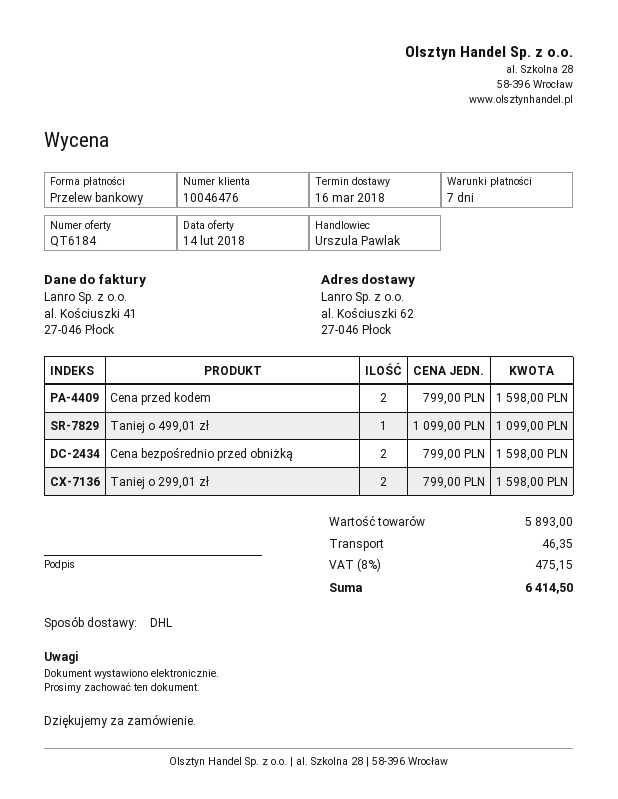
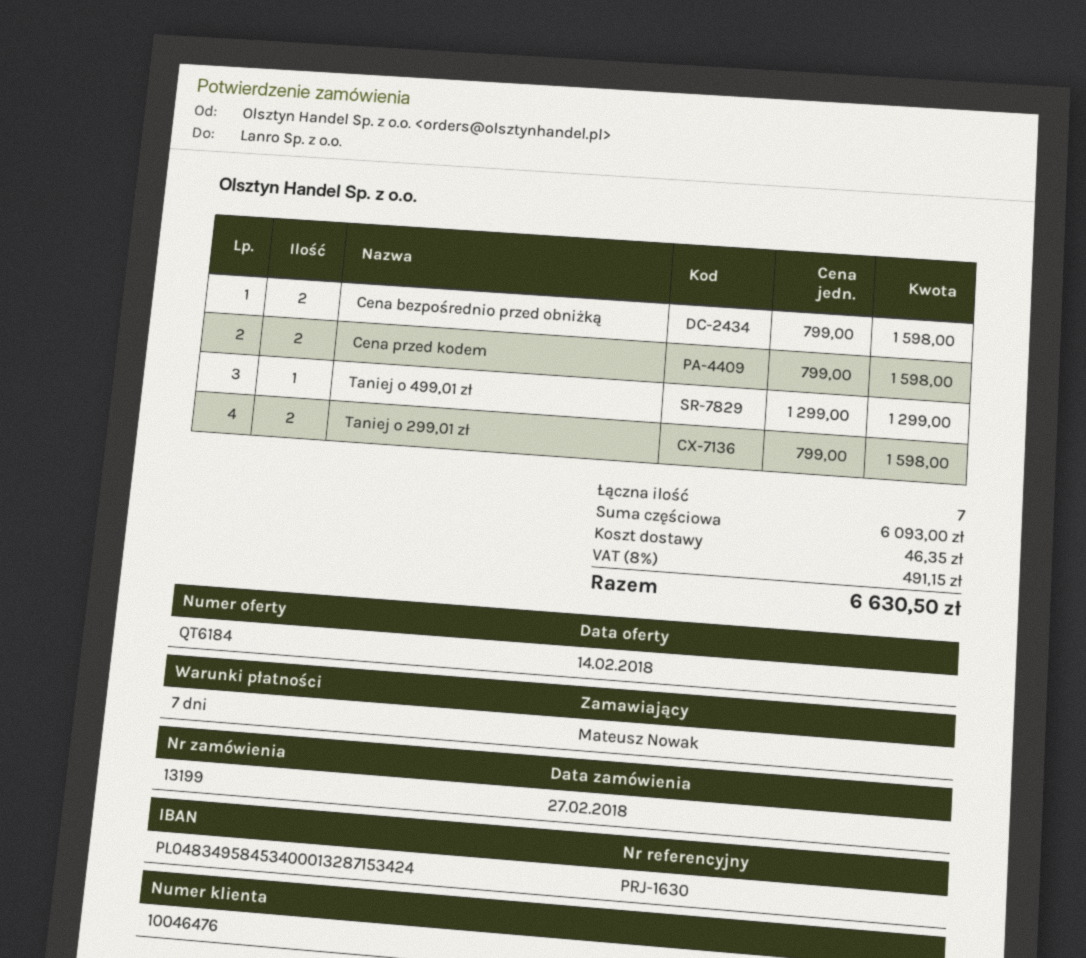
Taniej o 499,01 zł: 1 x 1099.00 = 1099.00 -> 1 x 1299.00 = 1299.00
subtotal: 5893.00 -> 6093.00
tax: 8% = 475.15 -> 8% = 491.15
total: 6414.50 -> 6630.50

